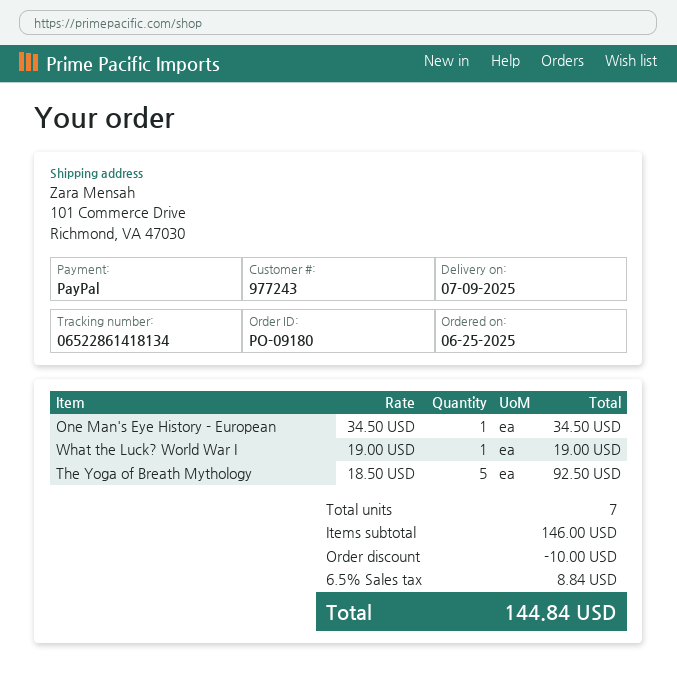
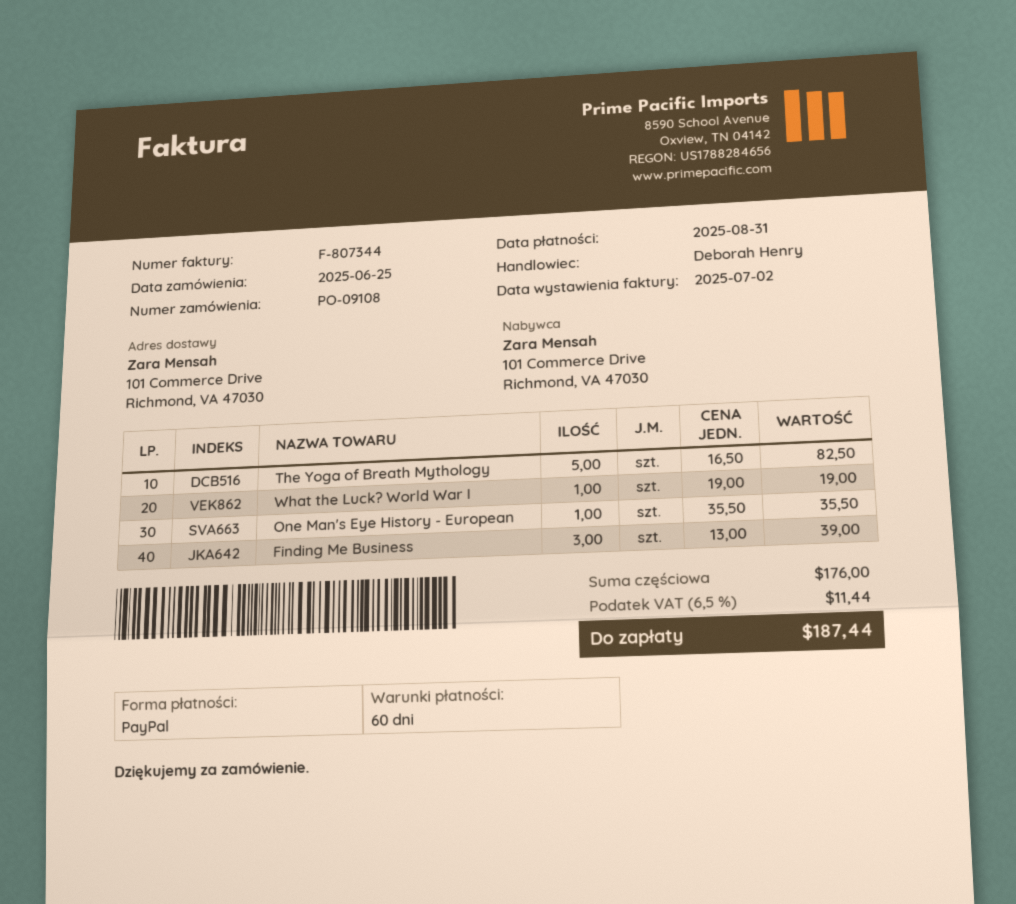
order number: PO-09180 -> PO-09108
One Man's Eye History - European: 1 x 34.50 = 34.50 -> 1 x 35.50 = 35.50
The Yoga of Breath Mythology: 5 x 18.50 = 92.50 -> 5 x 16.50 = 82.50
Finding Me Business: none -> 3 x 13.00 = 39.00
subtotal: 146.00 -> 176.00
discount: 10.00 -> none
tax: 6.5% = 8.84 -> 6.5% = 11.44
total: 144.84 -> 187.44

